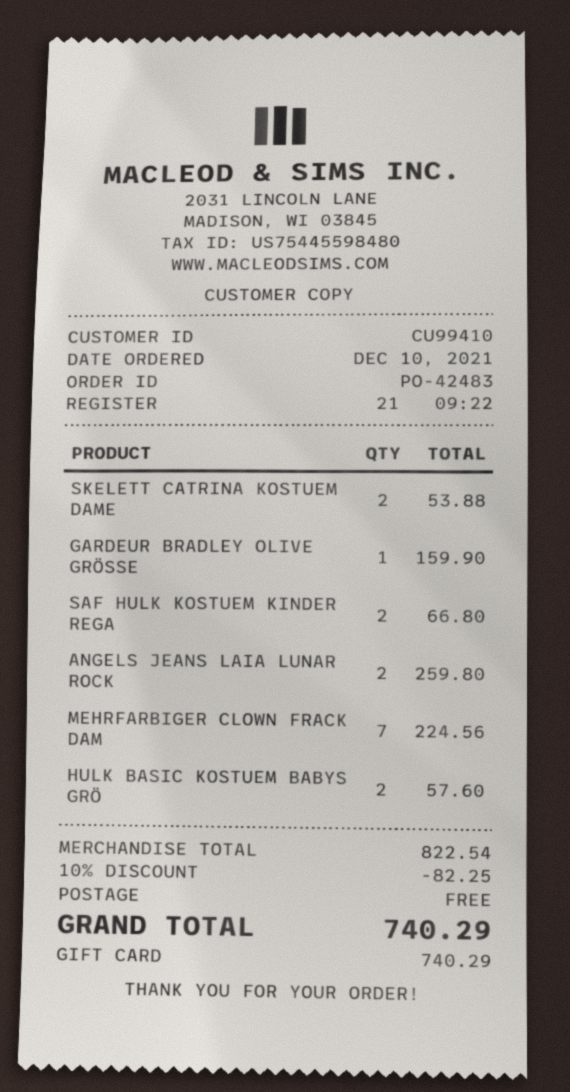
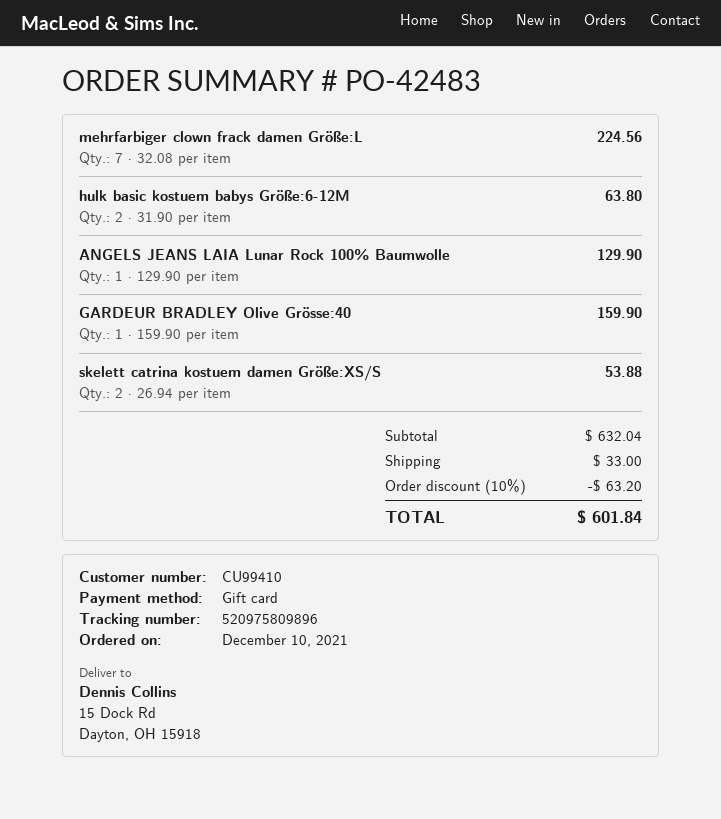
SAF HULK KOSTUEM KINDER REGA: 2 for 66.80 -> none
ANGELS JEANS LAIA LUNAR ROCK: 2 for 259.80 -> 1 for 129.90
HULK BASIC KOSTUEM BABYS GRÖ: 2 for 57.60 -> 2 for 63.80
subtotal: 822.54 -> 632.04
discount: 10% = 82.25 -> 10% = 63.20
shipping: 0.00 -> 33.00
total: 740.29 -> 601.84

